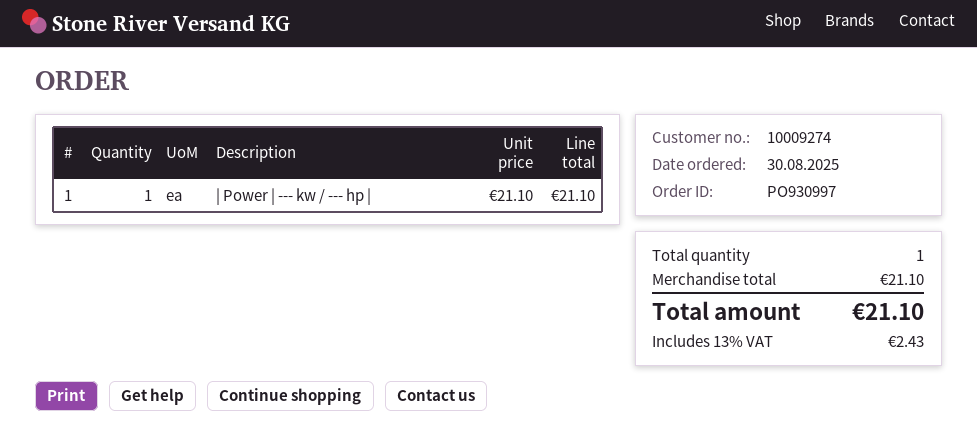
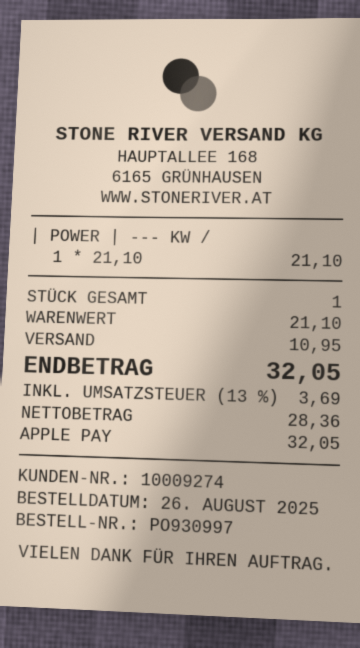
order date: 2025-08-30 -> 2025-08-26
shipping: none -> 10.95
tax: 13% = 2.43 -> 13% = 3.69
total: 21.10 -> 32.05

